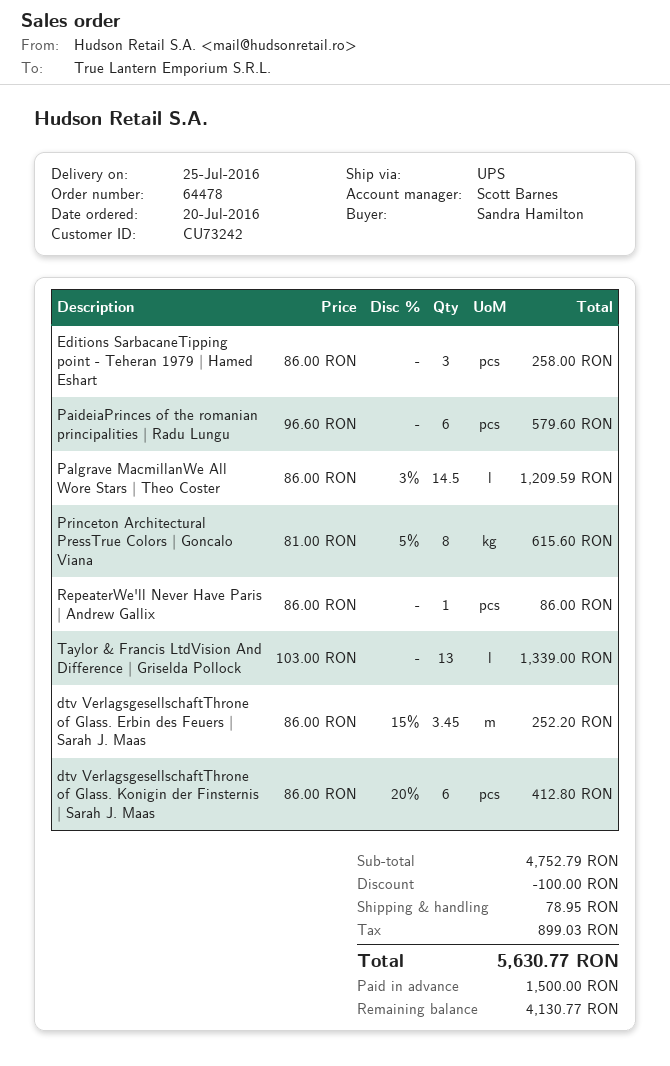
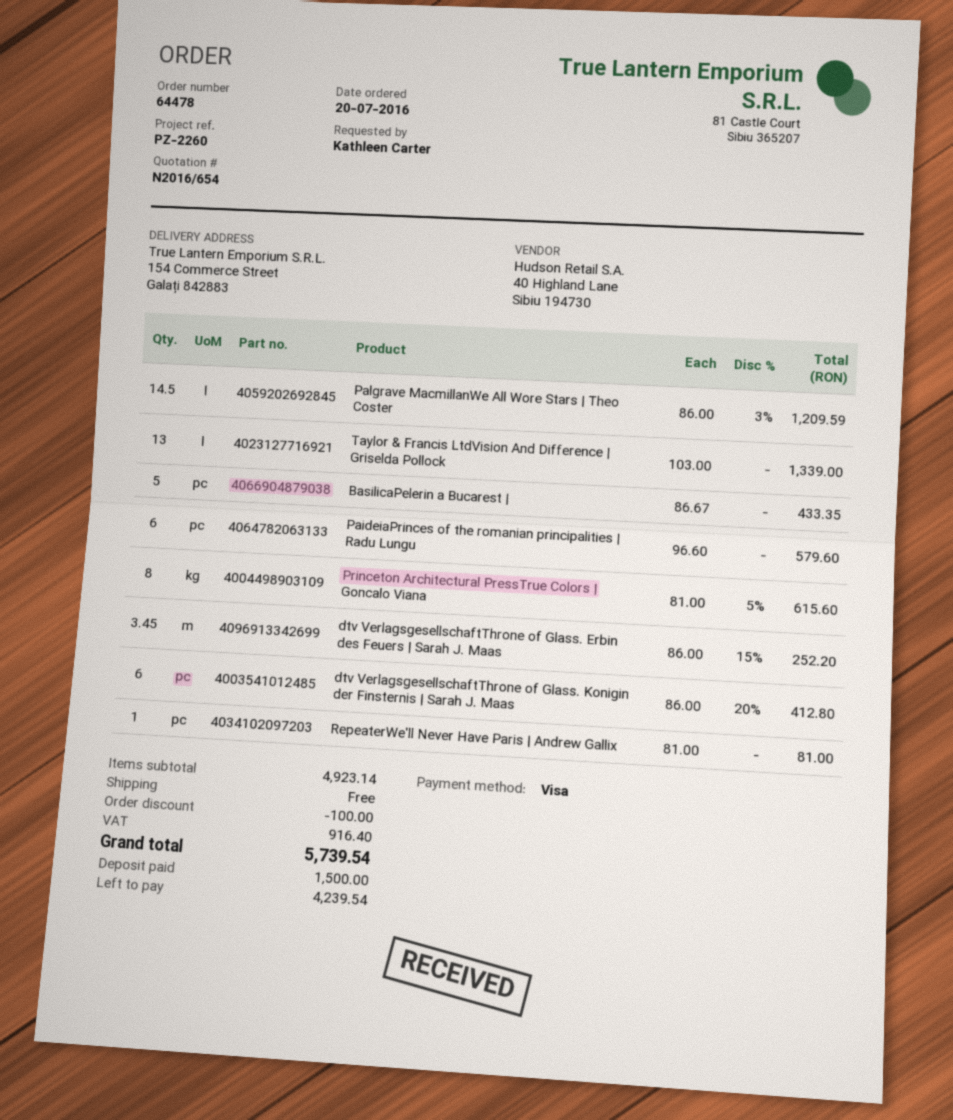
ordered by: Sandra Hamilton -> Kathleen Carter
Editions SarbacaneTipping point - Teheran 1979 | Hamed Eshart: 3 x 86.00 = 258.00 -> none
RepeaterWe'll Never Have Paris | Andrew Gallix: 1 x 86.00 = 86.00 -> 1 x 81.00 = 81.00
BasilicaPelerin a Bucarest |: none -> 5 x 86.67 = 433.35
subtotal: 4752.79 -> 4923.14
shipping: 78.95 -> 0.00
tax: 899.03 -> 916.40
total: 5630.77 -> 5739.54
balance: 4130.77 -> 4239.54

